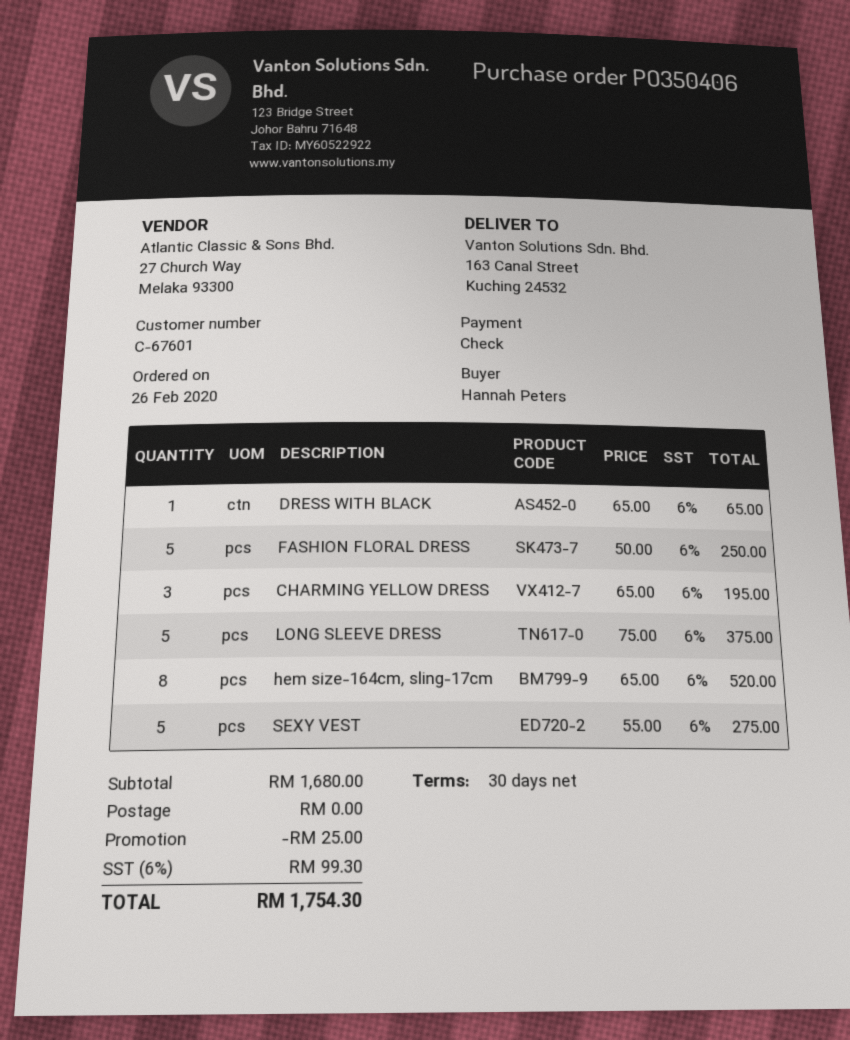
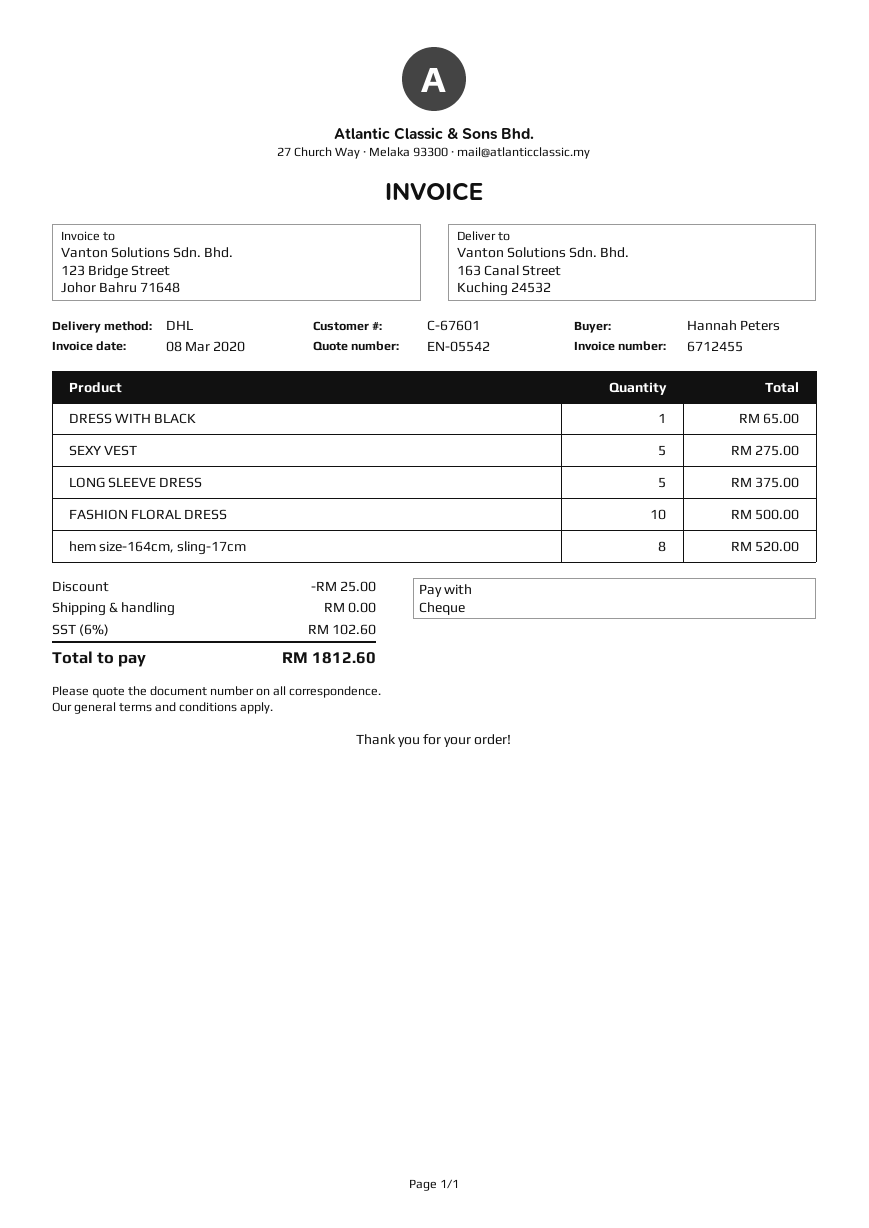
FASHION FLORAL DRESS: 5 for 250.00 -> 10 for 500.00
CHARMING YELLOW DRESS: 3 for 195.00 -> none
tax: 6% = 99.30 -> 6% = 102.60
total: 1754.30 -> 1812.60

